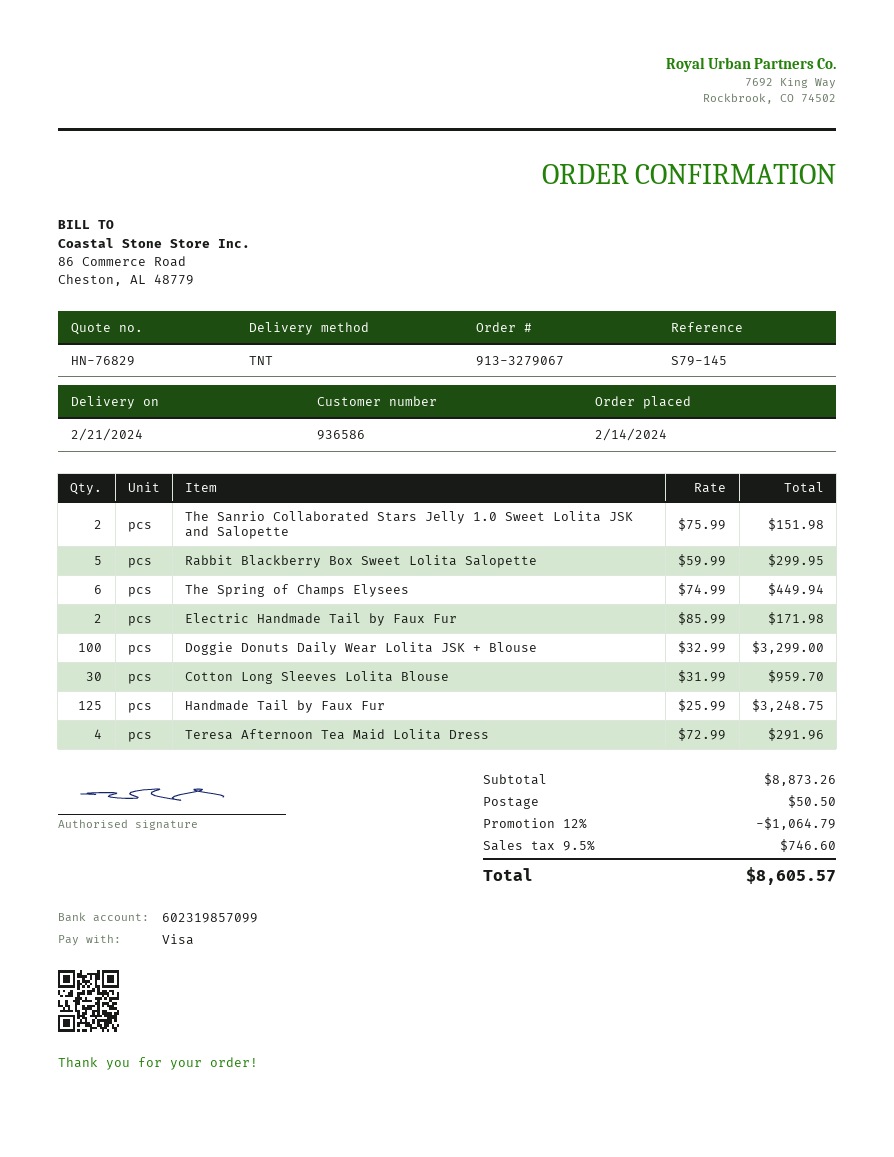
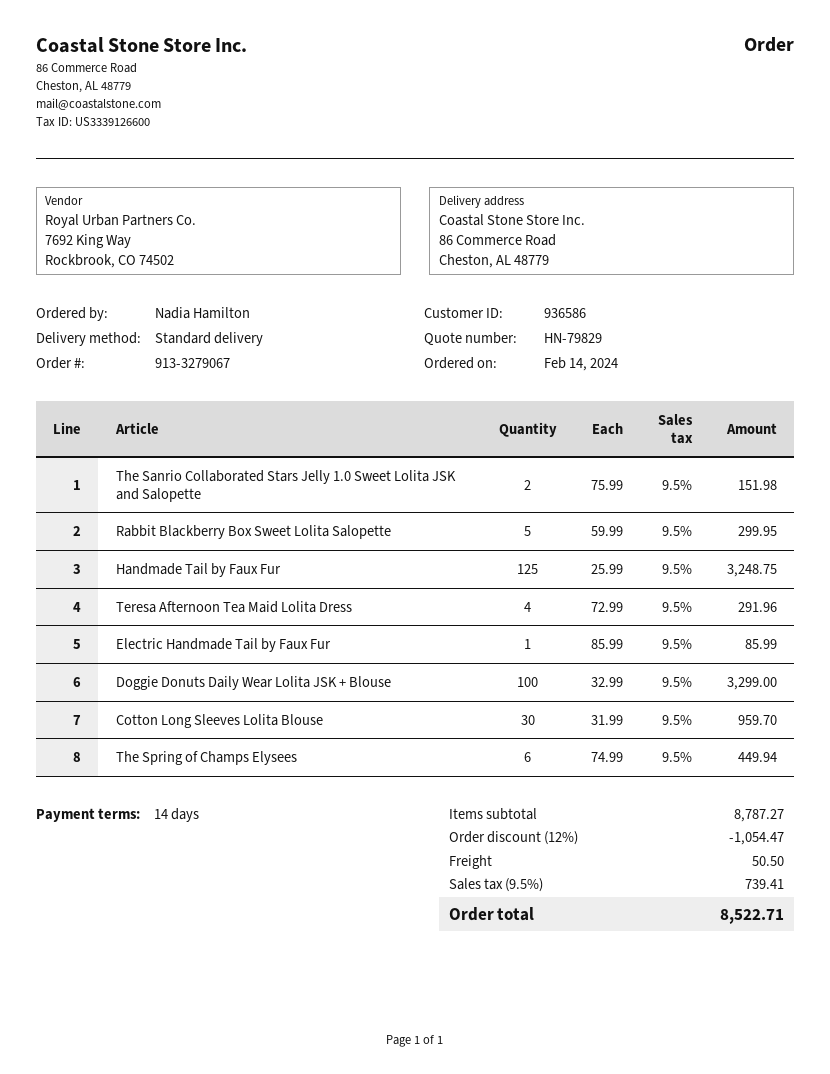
quote number: HN-76829 -> HN-79829
shipping method: TNT -> standard
Electric Handmade Tail by Faux Fur: 2 x 85.99 = 171.98 -> 1 x 85.99 = 85.99
subtotal: 8873.26 -> 8787.27
discount: 12% = 1064.79 -> 12% = 1054.47
tax: 9.5% = 746.60 -> 9.5% = 739.41
total: 8605.57 -> 8522.71

